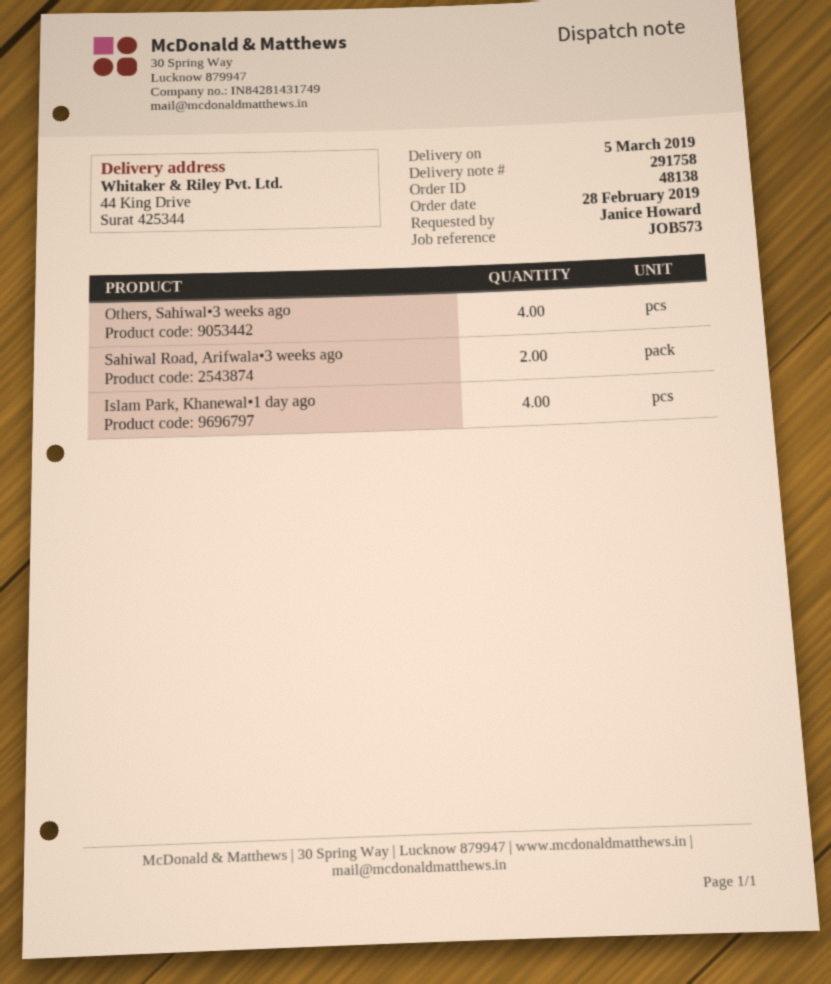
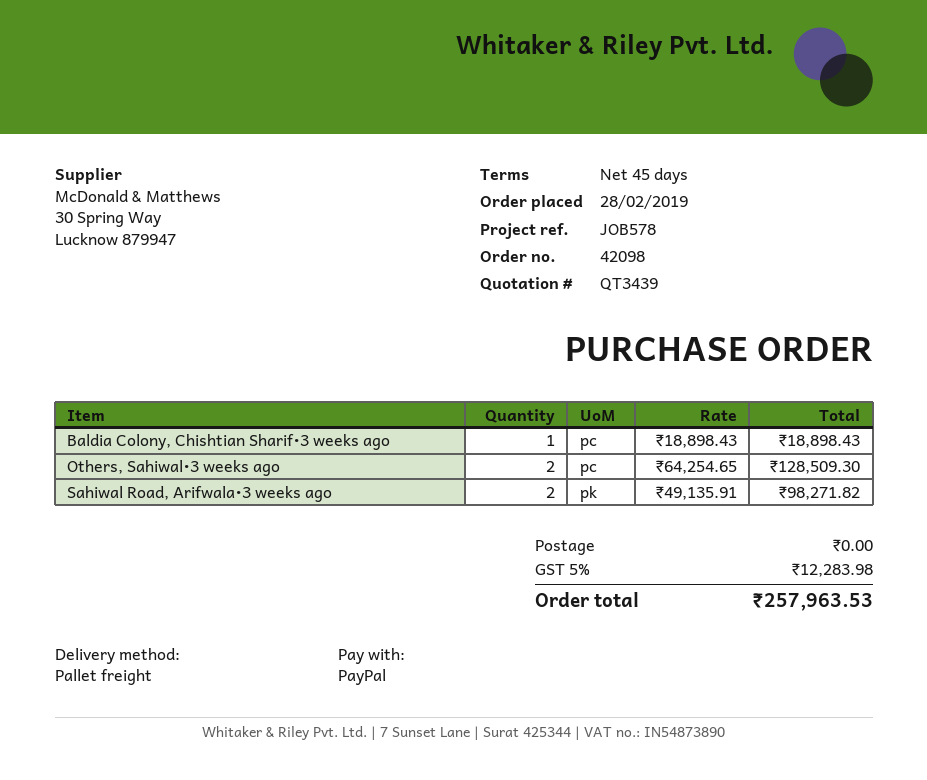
order number: 48138 -> 42098
reference: JOB573 -> JOB578
Others, Sahiwal•3 weeks ago: 4 -> 2
Islam Park, Khanewal•1 day ago: 4 -> none
Baldia Colony, Chishtian Sharif•3 weeks ago: none -> 1

